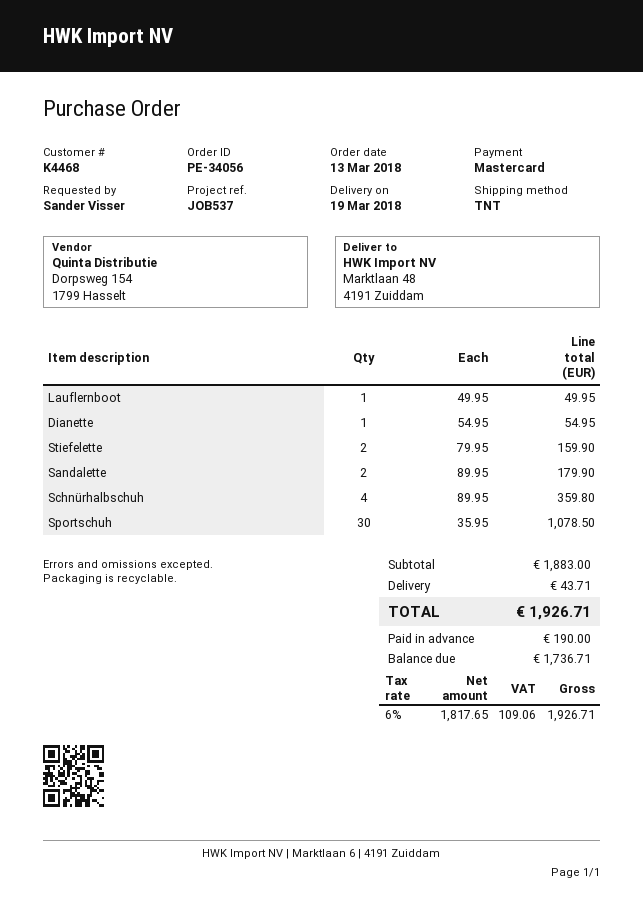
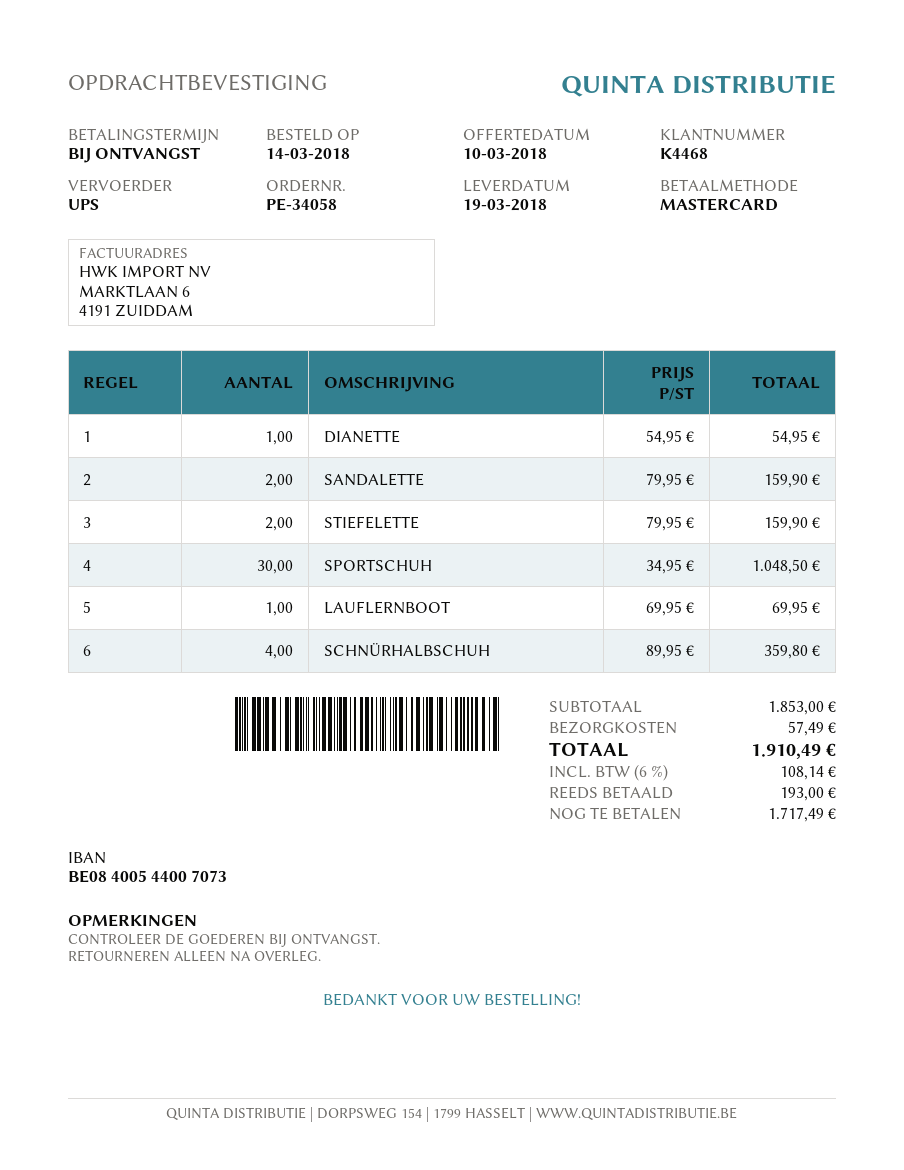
order number: PE-34056 -> PE-34058
order date: 2018-03-13 -> 2018-03-14
shipping method: TNT -> UPS
Lauflernboot: 1 x 49.95 = 49.95 -> 1 x 69.95 = 69.95
Sandalette: 2 x 89.95 = 179.90 -> 2 x 79.95 = 159.90
Sportschuh: 30 x 35.95 = 1078.50 -> 30 x 34.95 = 1048.50
subtotal: 1883.00 -> 1853.00
shipping: 43.71 -> 57.49
tax: 6% = 109.06 -> 6% = 108.14
total: 1926.71 -> 1910.49
deposit: 190.00 -> 193.00
balance: 1736.71 -> 1717.49

